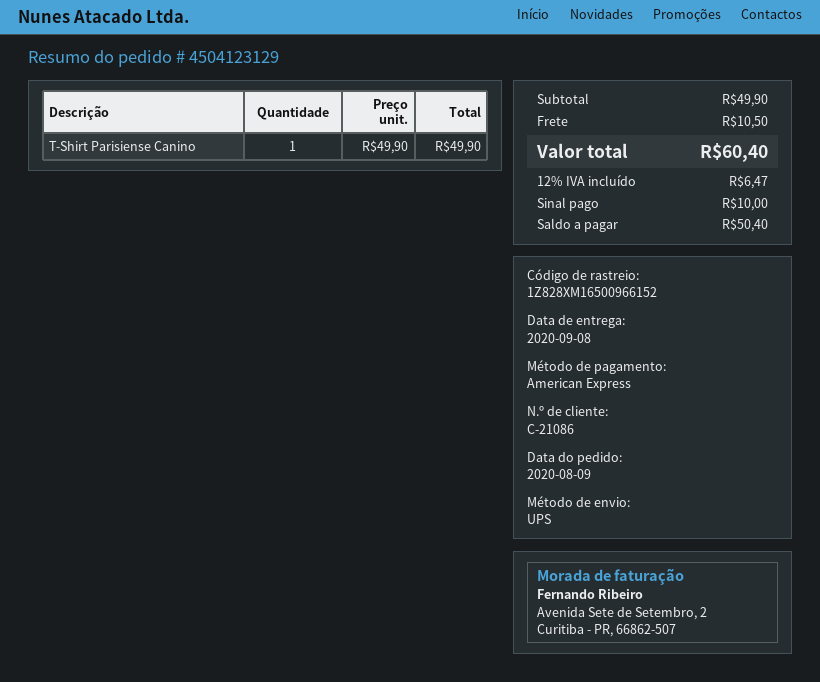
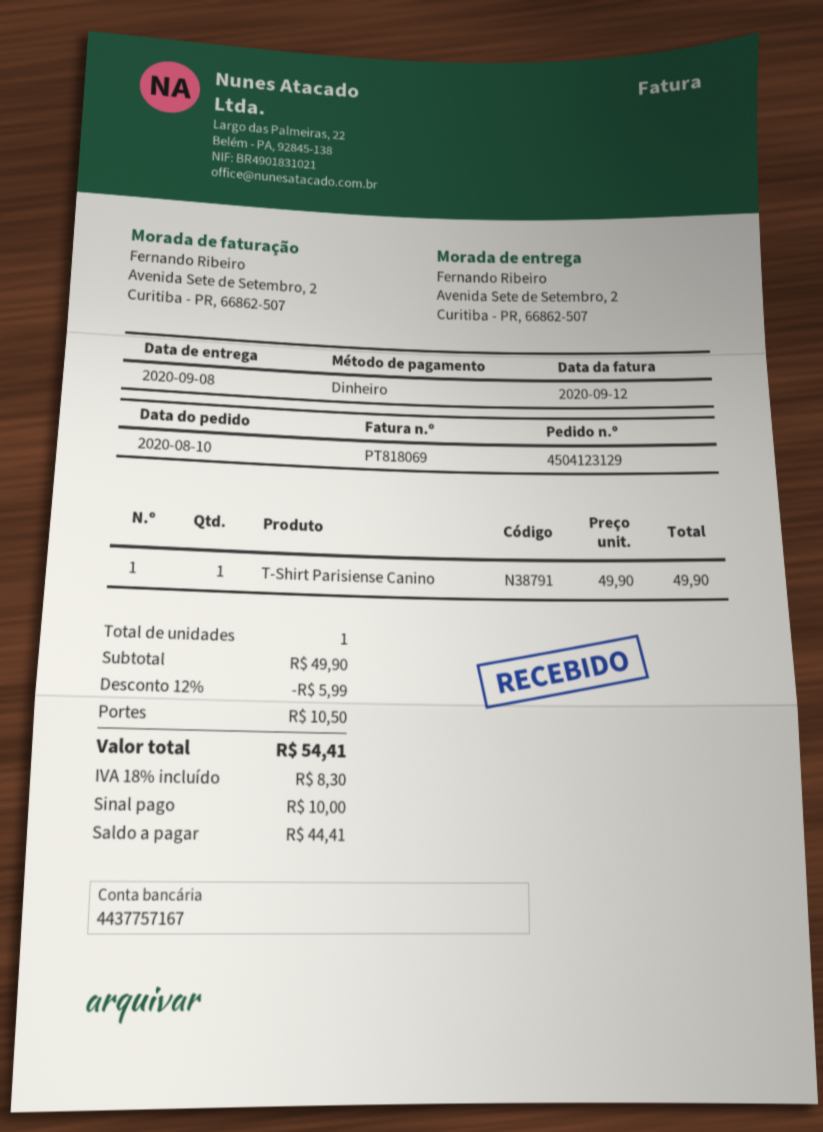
order date: 2020-08-09 -> 2020-08-10
payment method: American Express -> cash
discount: none -> 12% = 5.99
tax: 12% = 6.47 -> 18% = 8.30
total: 60.40 -> 54.41
balance: 50.40 -> 44.41

